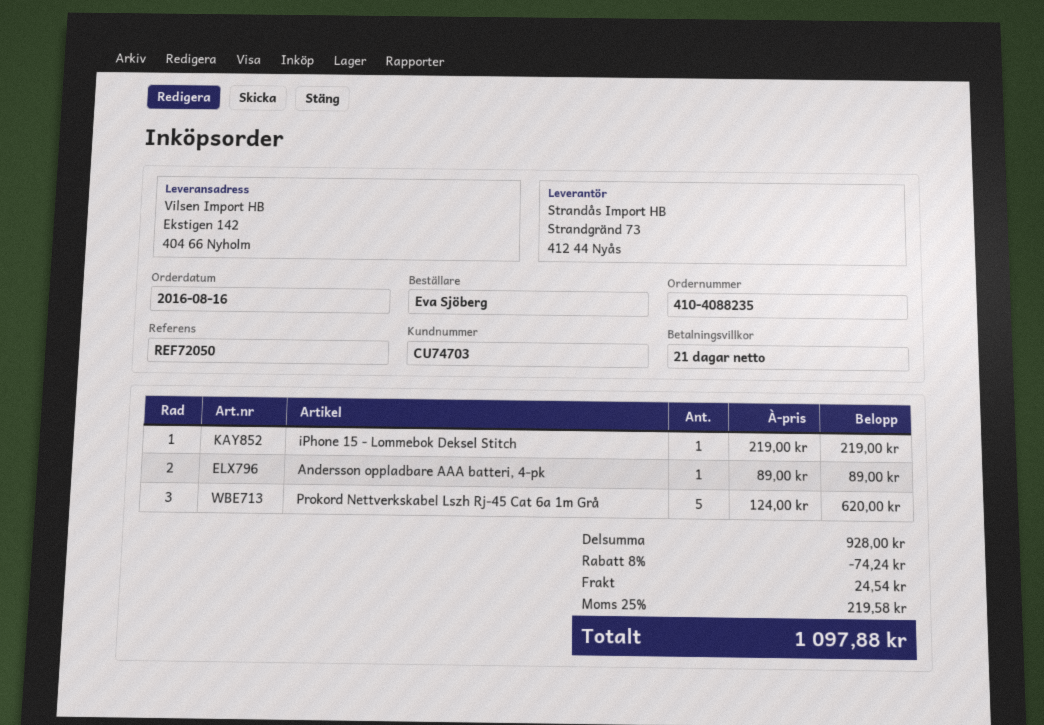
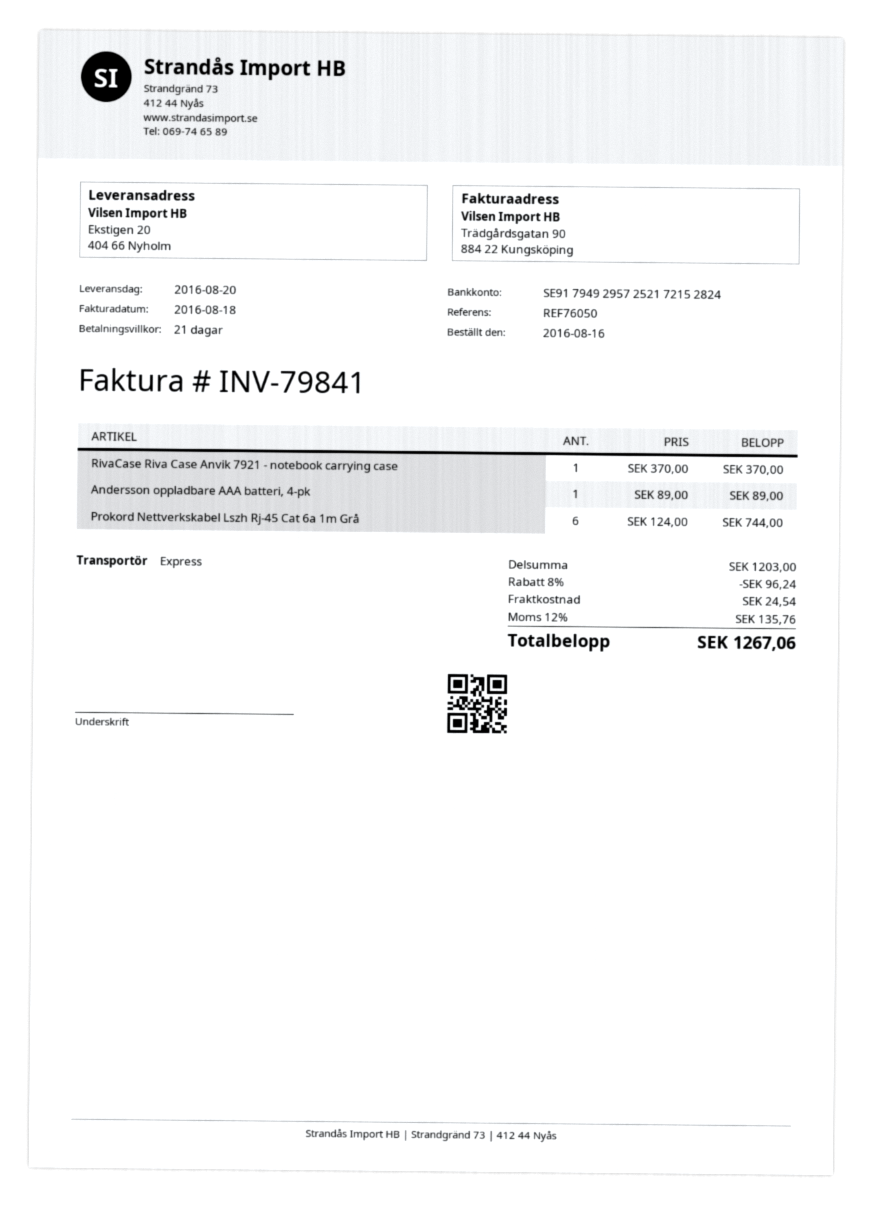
reference: REF72050 -> REF76050
ship to: Ekstigen 142, 404 66 Nyholm -> Ekstigen 20, 404 66 Nyholm
iPhone 15 - Lommebok Deksel Stitch: 1 x 219.00 = 219.00 -> none
Prokord Nettverkskabel Lszh Rj-45 Cat 6a 1m Grå: 5 x 124.00 = 620.00 -> 6 x 124.00 = 744.00
RivaCase Riva Case Anvik 7921 - notebook carrying case: none -> 1 x 370.00 = 370.00
subtotal: 928.00 -> 1203.00
discount: 8% = 74.24 -> 8% = 96.24
tax: 25% = 219.58 -> 12% = 135.76
total: 1097.88 -> 1267.06

